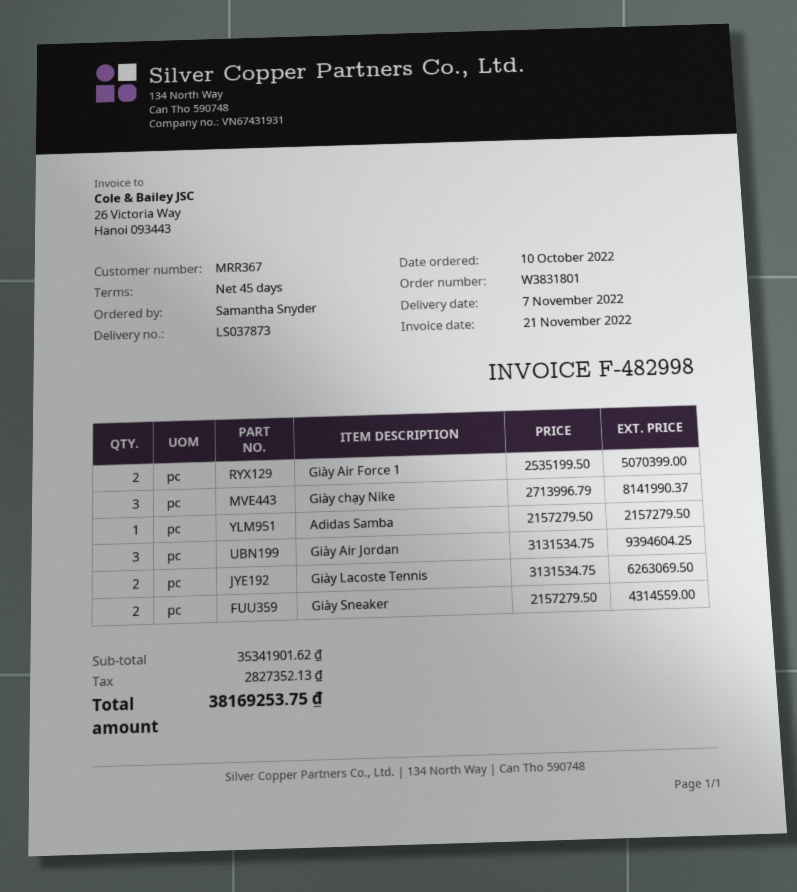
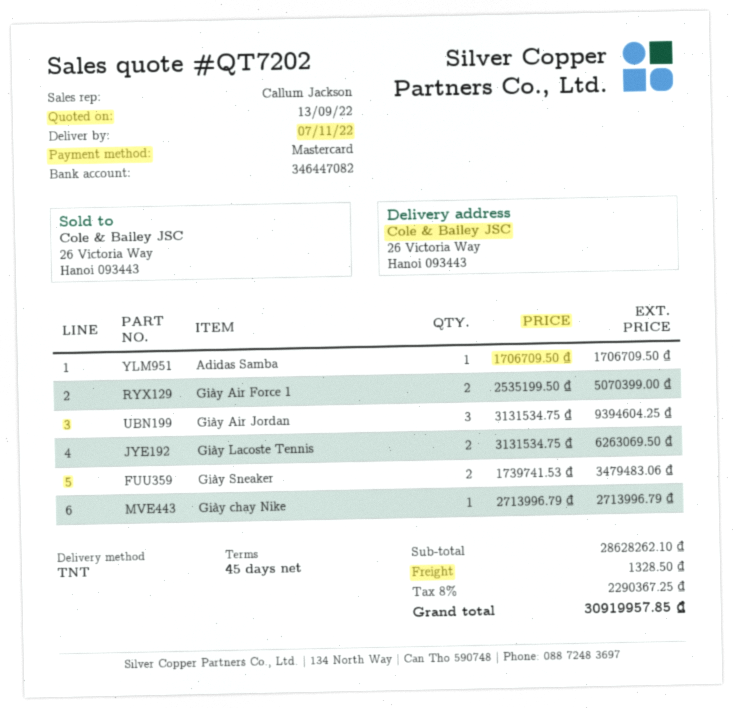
Giày chạy Nike: 3 x 2713996.79 = 8141990.37 -> 1 x 2713996.79 = 2713996.79
Adidas Samba: 1 x 2157279.50 = 2157279.50 -> 1 x 1706709.50 = 1706709.50
Giày Sneaker: 2 x 2157279.50 = 4314559.00 -> 2 x 1739741.53 = 3479483.06
subtotal: 35341901.62 -> 28628262.10
shipping: none -> 1328.50
tax: 2827352.13 -> 2290367.25
total: 38169253.75 -> 30919957.85

